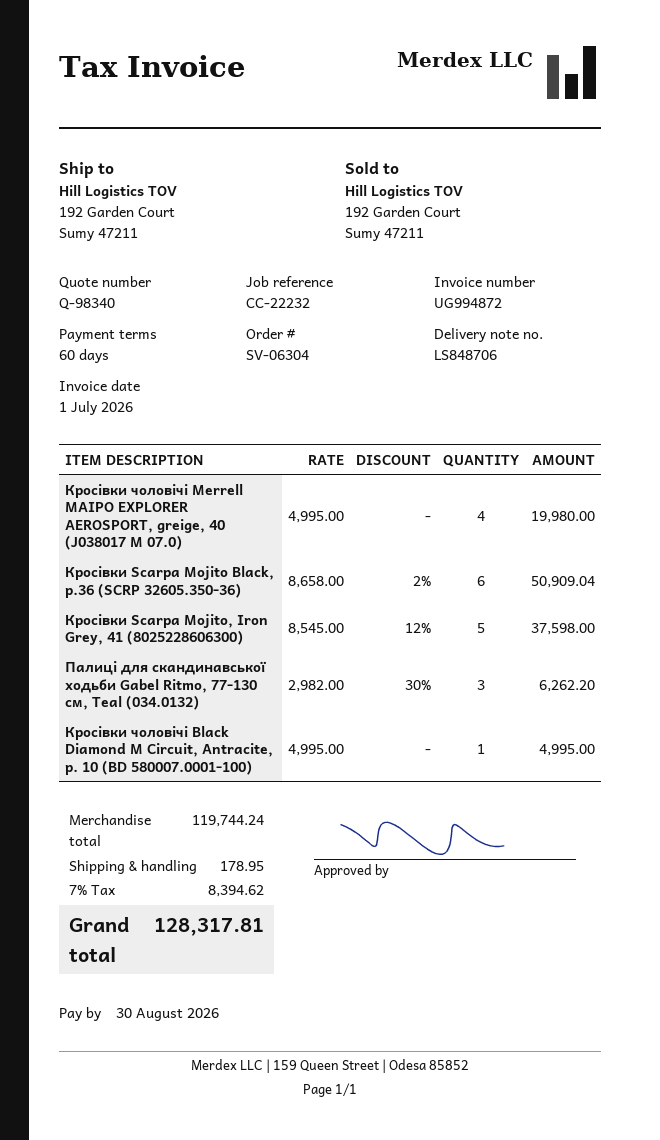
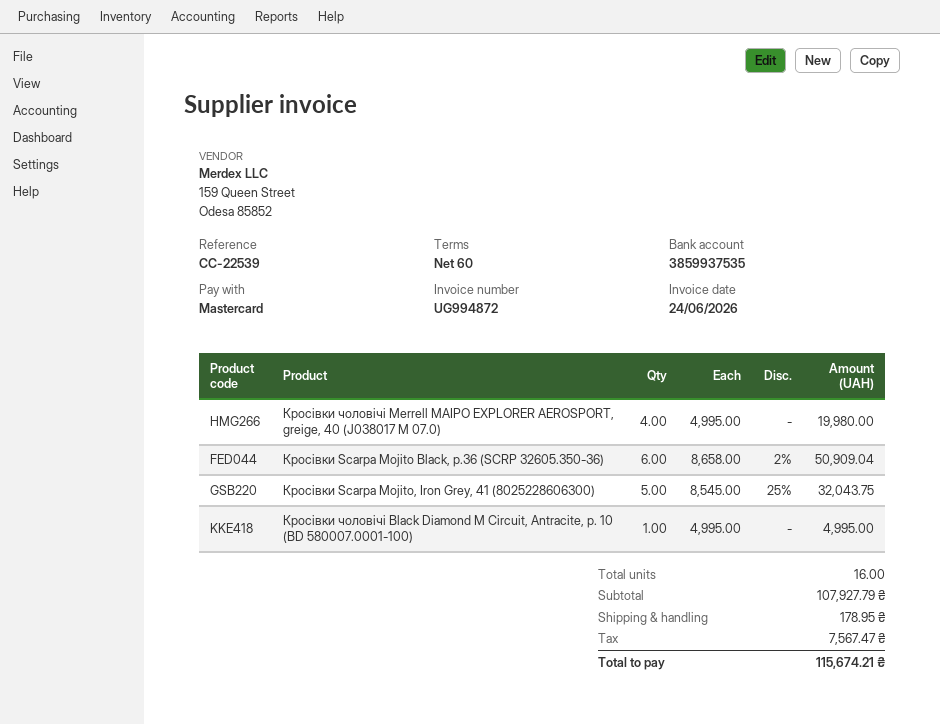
invoice date: 2026-07-01 -> 2026-06-24
reference: CC-22232 -> CC-22539
Кросівки Scarpa Mojito, Iron Grey, 41 (8025228606300): 5 x 8545.00 - 12% = 37598.00 -> 5 x 8545.00 - 25% = 32043.75
Палиці для скандинавської ходьби Gabel Ritmo, 77-130 см, Teal (034.0132): 3 x 2982.00 - 30% = 6262.20 -> none
subtotal: 119744.24 -> 107927.79
tax: 8394.62 -> 7567.47
total: 128317.81 -> 115674.21

